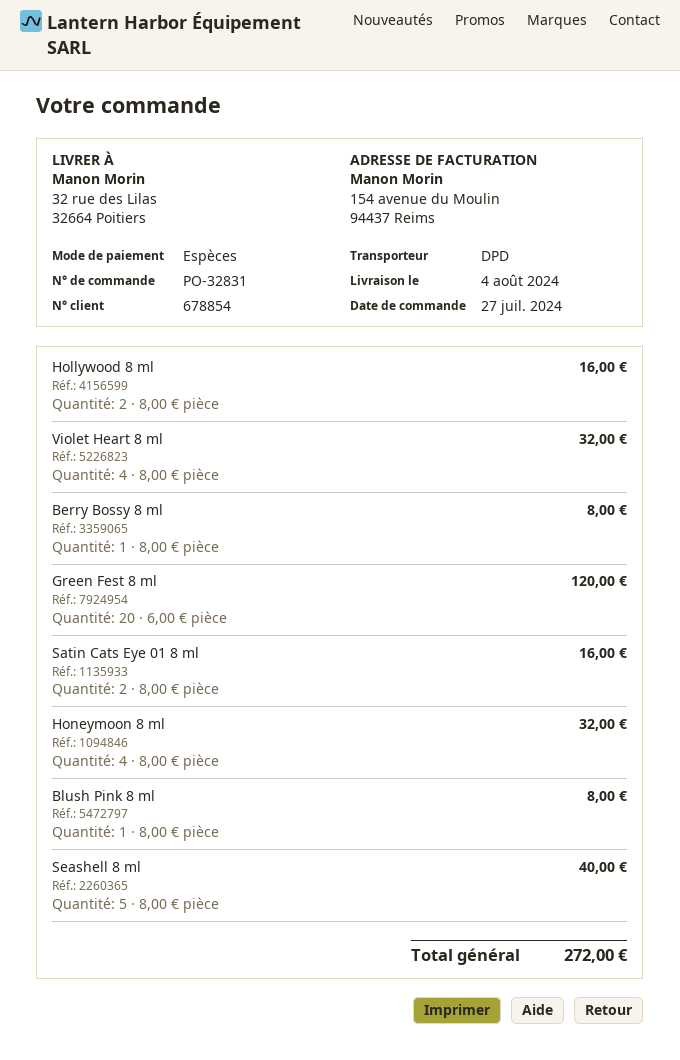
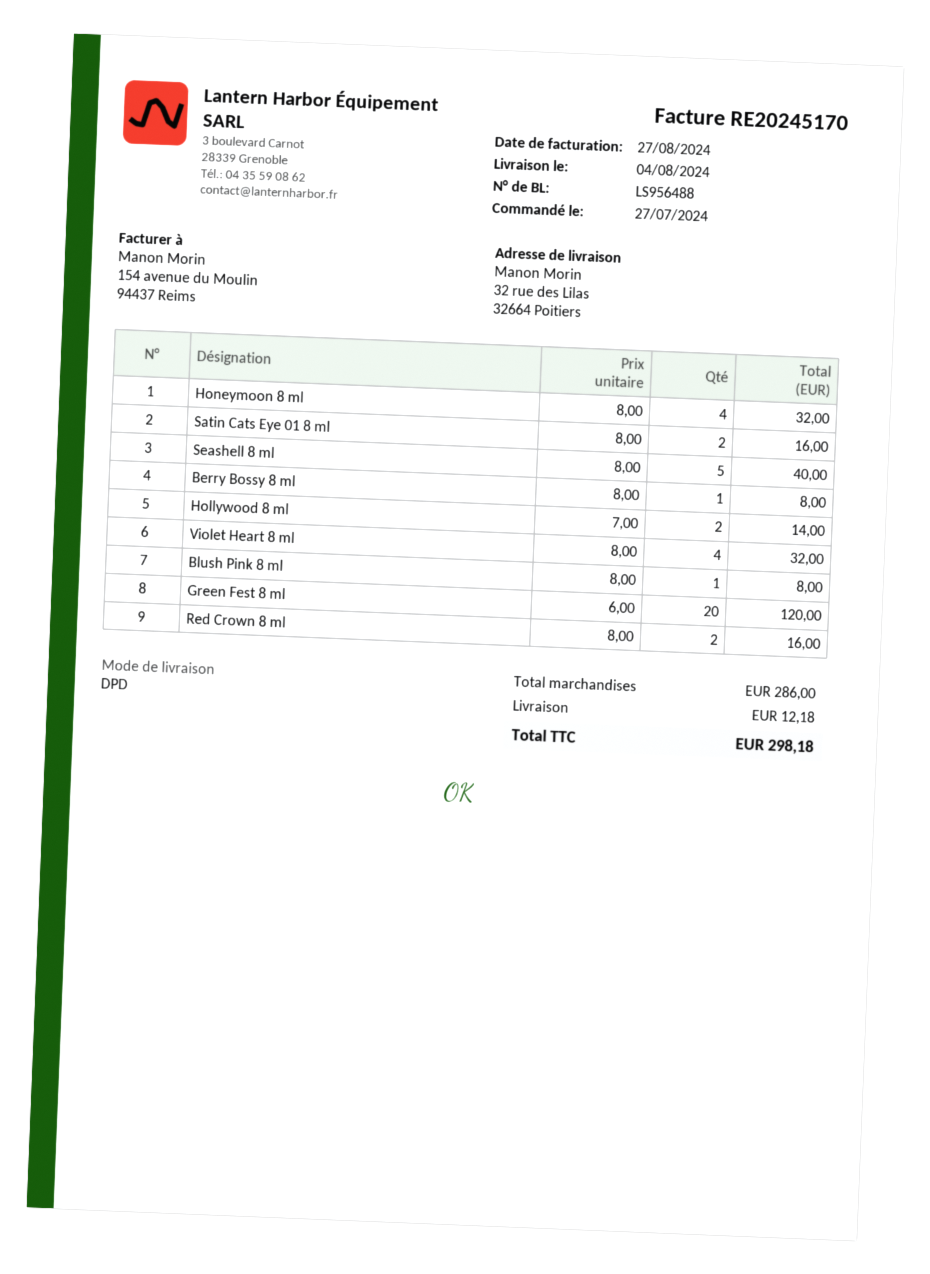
Hollywood 8 ml: 2 x 8.00 = 16.00 -> 2 x 7.00 = 14.00
Red Crown 8 ml: none -> 2 x 8.00 = 16.00
shipping: none -> 12.18
total: 272.00 -> 298.18

